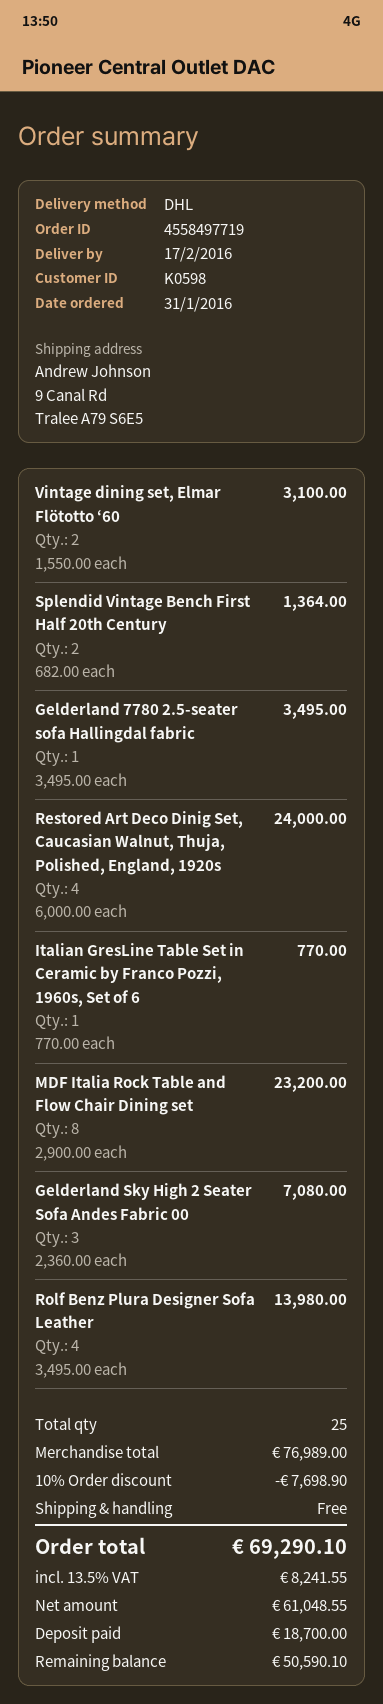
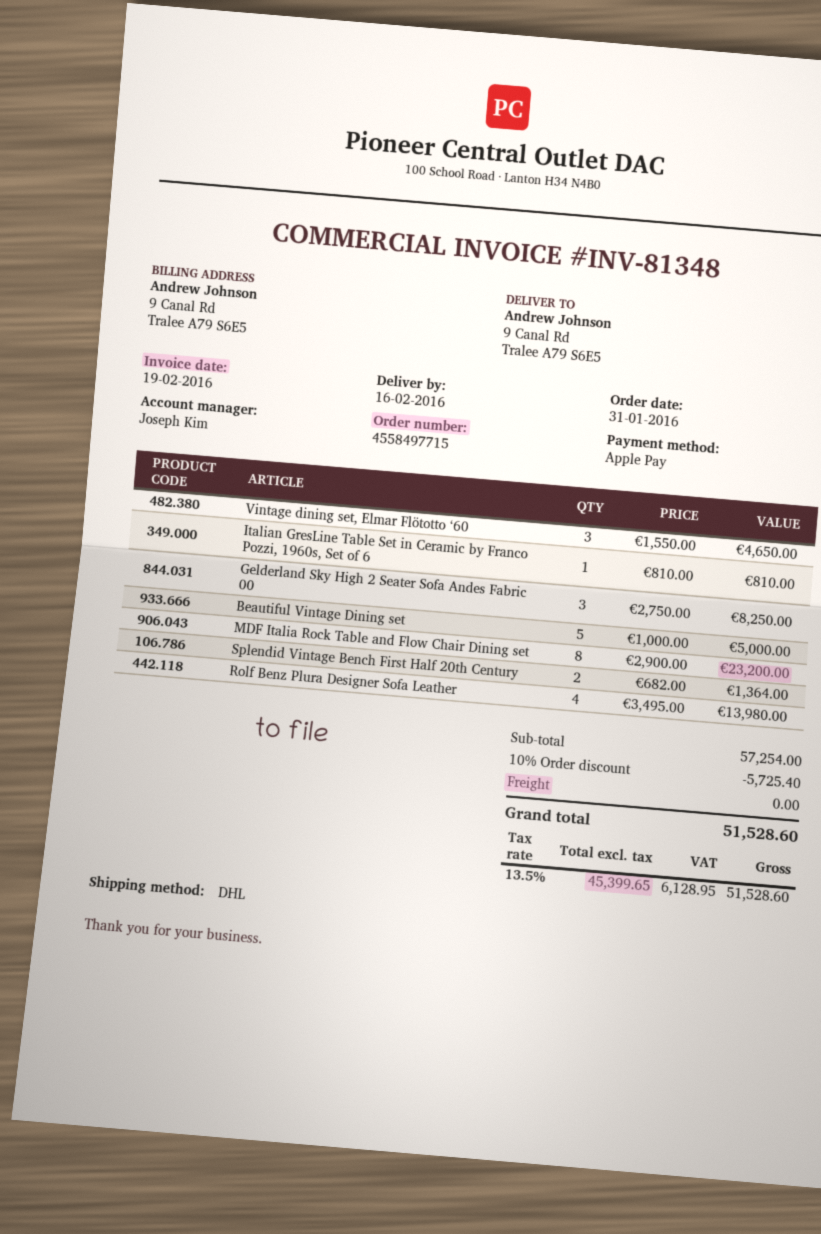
order number: 4558497719 -> 4558497715
delivery date: 2016-02-17 -> 2016-02-16
Vintage dining set, Elmar Flötotto ‘60: 2 x 1550.00 = 3100.00 -> 3 x 1550.00 = 4650.00
Gelderland 7780 2.5-seater sofa Hallingdal fabric: 1 x 3495.00 = 3495.00 -> none
Restored Art Deco Dinig Set, Caucasian Walnut, Thuja, Polished, England, 1920s: 4 x 6000.00 = 24000.00 -> none
Italian GresLine Table Set in Ceramic by Franco Pozzi, 1960s, Set of 6: 1 x 770.00 = 770.00 -> 1 x 810.00 = 810.00
Gelderland Sky High 2 Seater Sofa Andes Fabric 00: 3 x 2360.00 = 7080.00 -> 3 x 2750.00 = 8250.00
Beautiful Vintage Dining set: none -> 5 x 1000.00 = 5000.00
subtotal: 76989.00 -> 57254.00
discount: 10% = 7698.90 -> 10% = 5725.40
net: 61048.55 -> 45399.65
tax: 13.5% = 8241.55 -> 13.5% = 6128.95
total: 69290.10 -> 51528.60

